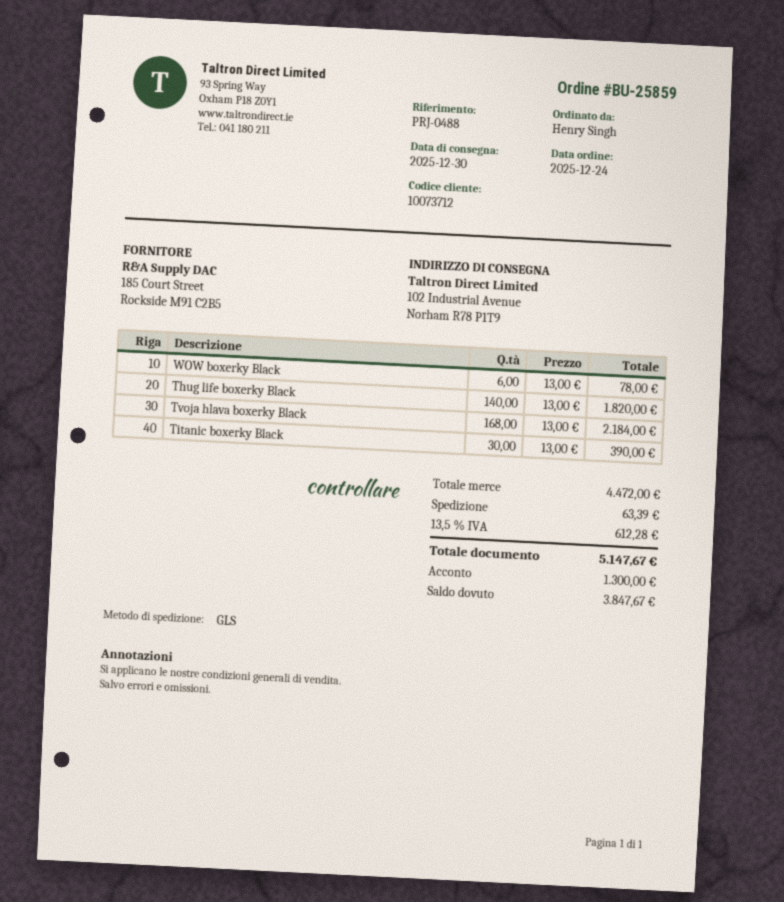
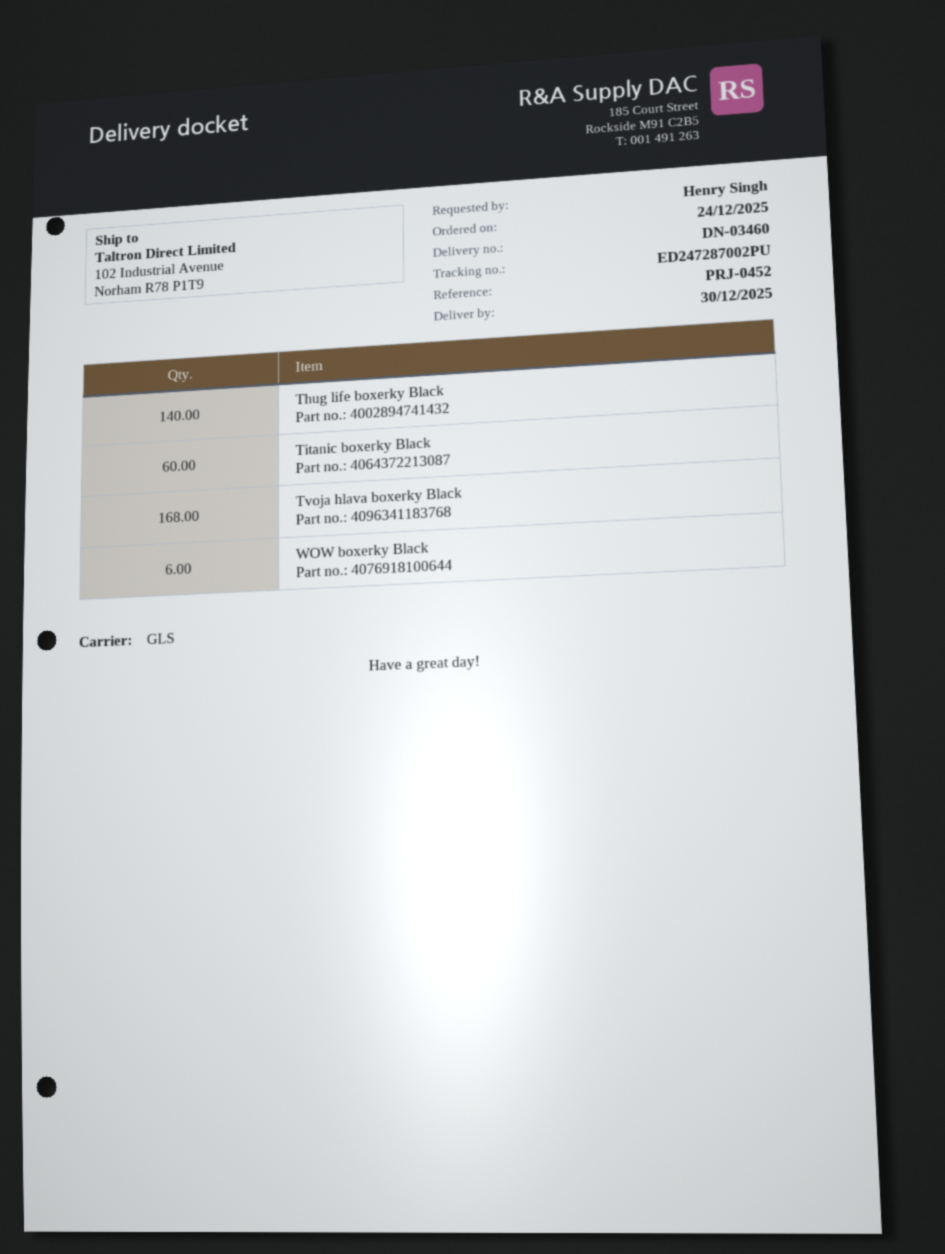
reference: PRJ-0488 -> PRJ-0452
Titanic boxerky Black: 30 -> 60

